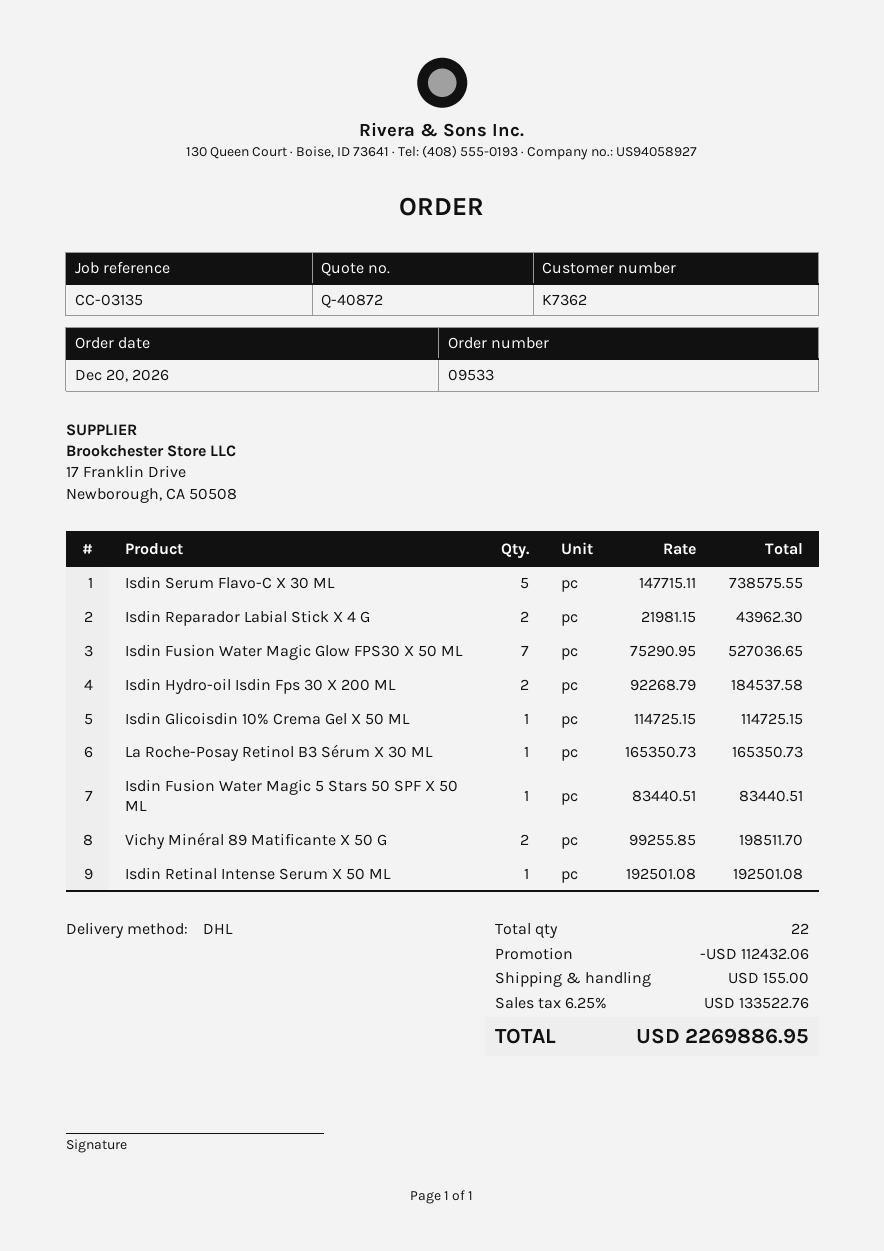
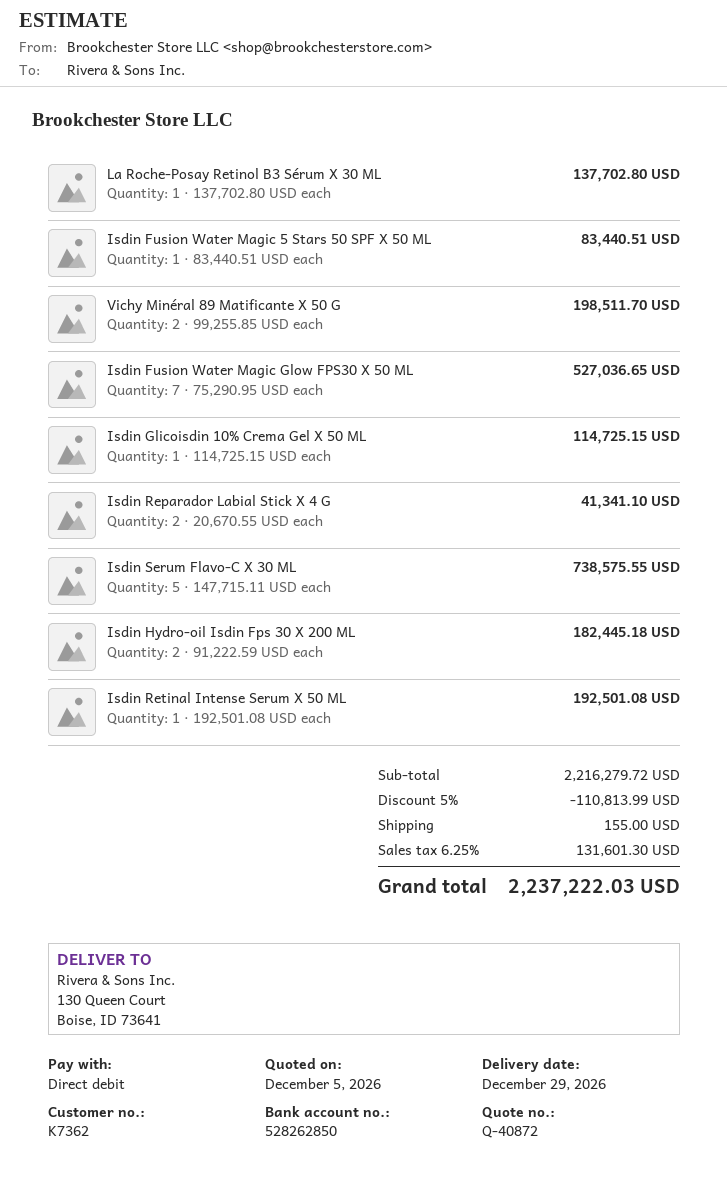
Isdin Reparador Labial Stick X 4 G: 2 x 21981.15 = 43962.30 -> 2 x 20670.55 = 41341.10
Isdin Hydro-oil Isdin Fps 30 X 200 ML: 2 x 92268.79 = 184537.58 -> 2 x 91222.59 = 182445.18
La Roche-Posay Retinol B3 Sérum X 30 ML: 1 x 165350.73 = 165350.73 -> 1 x 137702.80 = 137702.80
discount: 112432.06 -> 110813.99
tax: 6.25% = 133522.76 -> 6.25% = 131601.30
total: 2269886.95 -> 2237222.03

